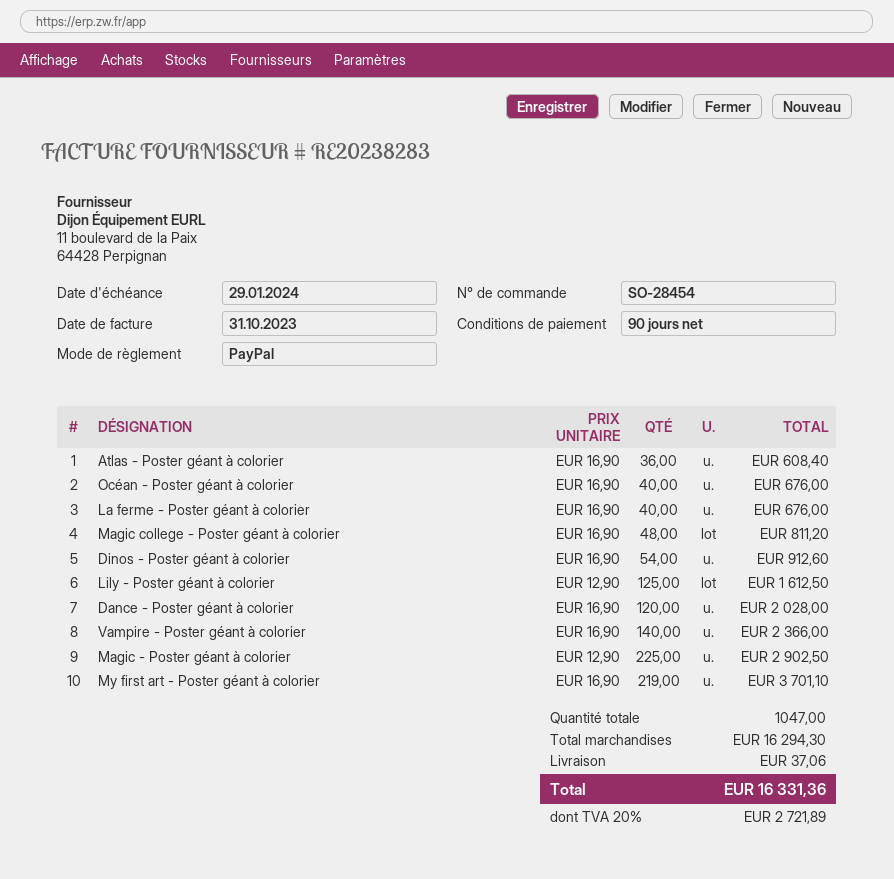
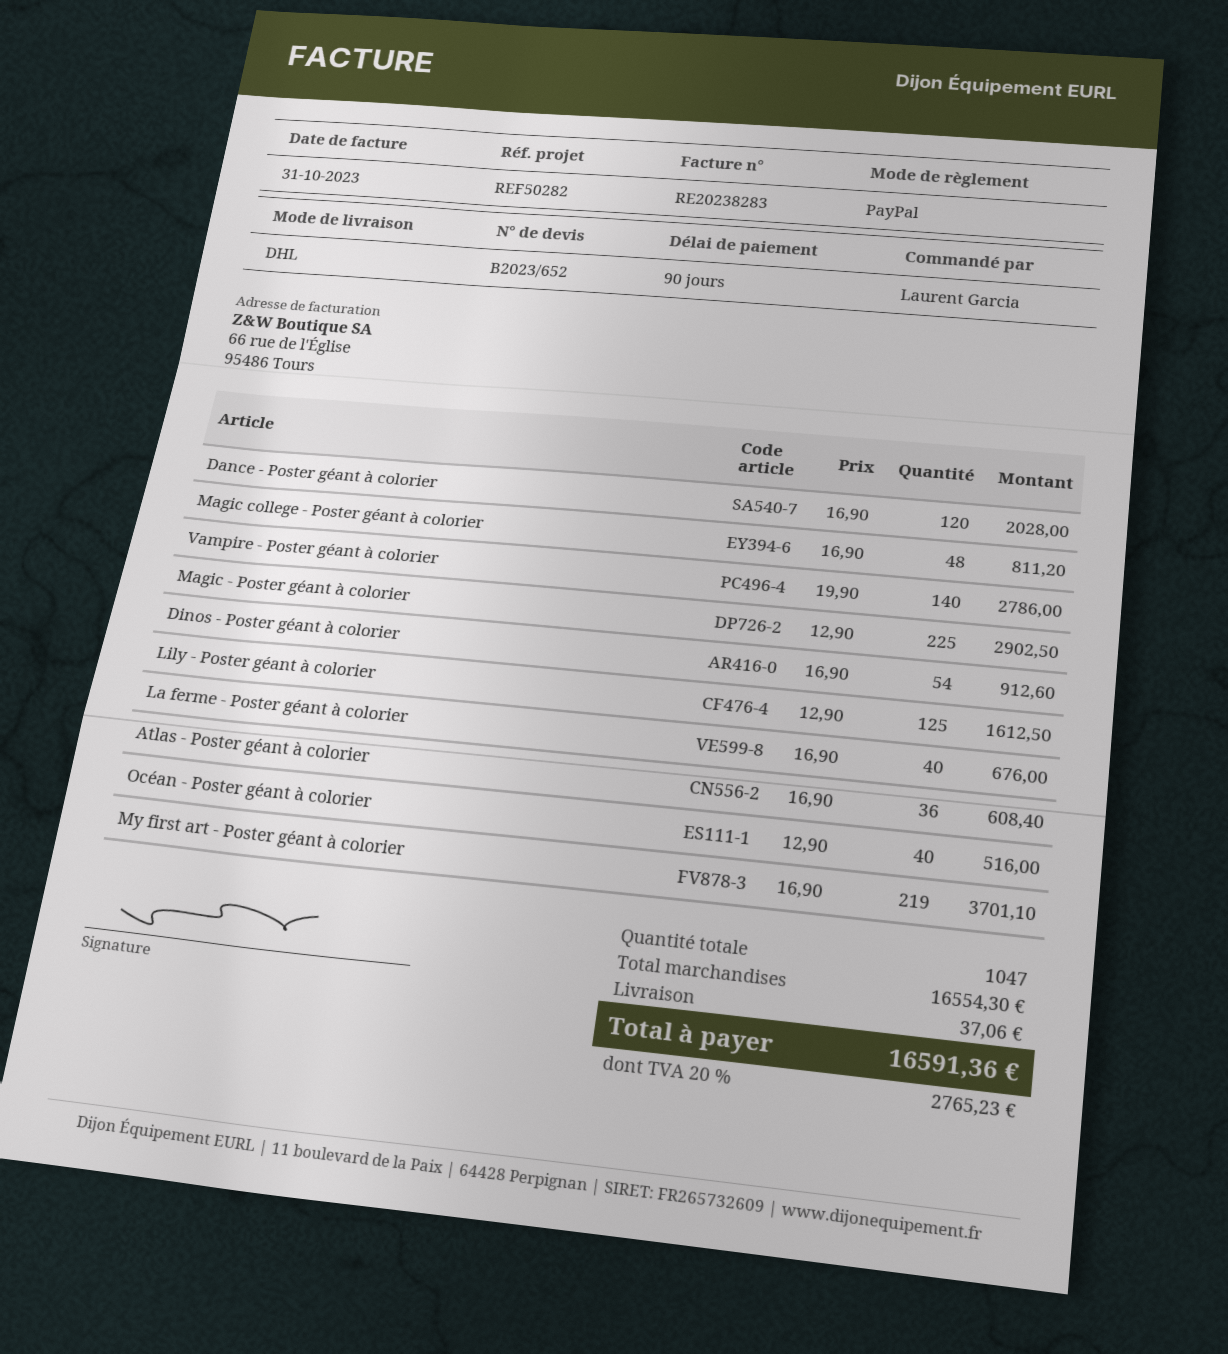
Océan - Poster géant à colorier: 40 x 16.90 = 676.00 -> 40 x 12.90 = 516.00
Vampire - Poster géant à colorier: 140 x 16.90 = 2366.00 -> 140 x 19.90 = 2786.00
subtotal: 16294.30 -> 16554.30
tax: 20% = 2721.89 -> 20% = 2765.23
total: 16331.36 -> 16591.36

